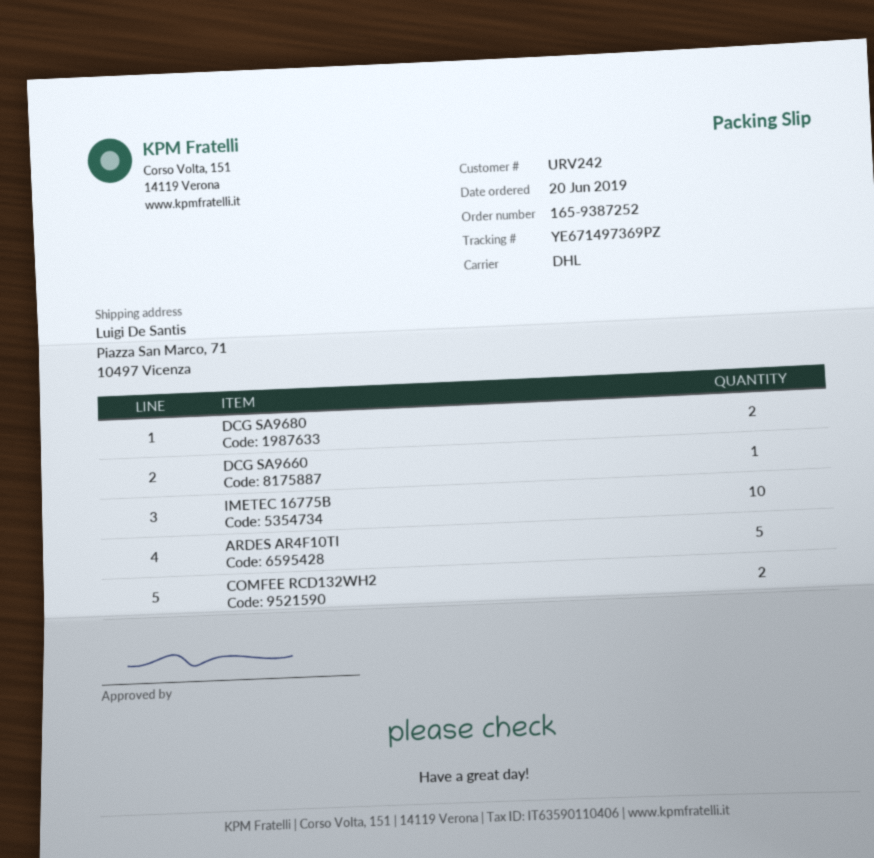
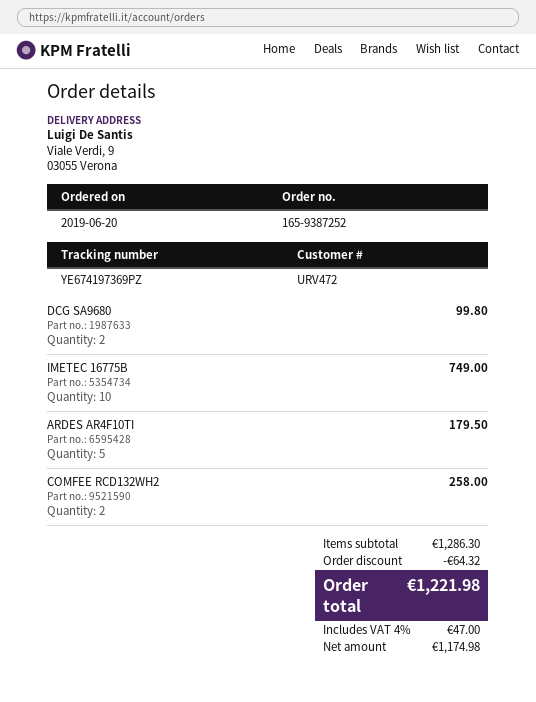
customer number: URV242 -> URV472
tracking number: YE671497369PZ -> YE674197369PZ
ship to: Piazza San Marco, 71, 10497 Vicenza -> Viale Verdi, 9, 03055 Verona
DCG SA9660: 1 -> none

